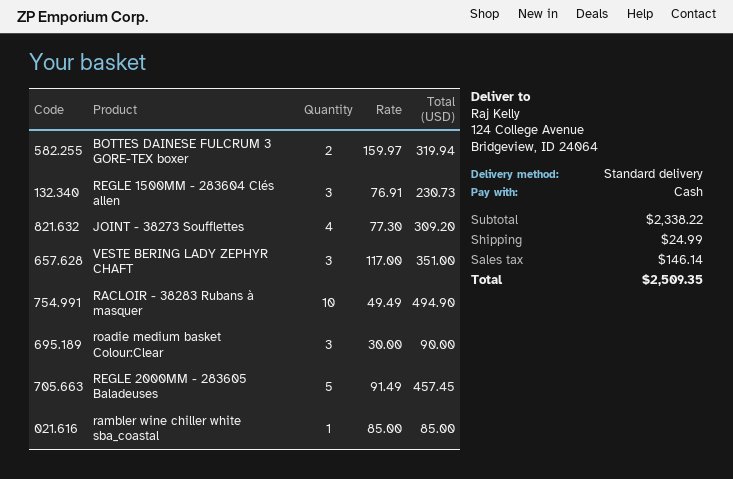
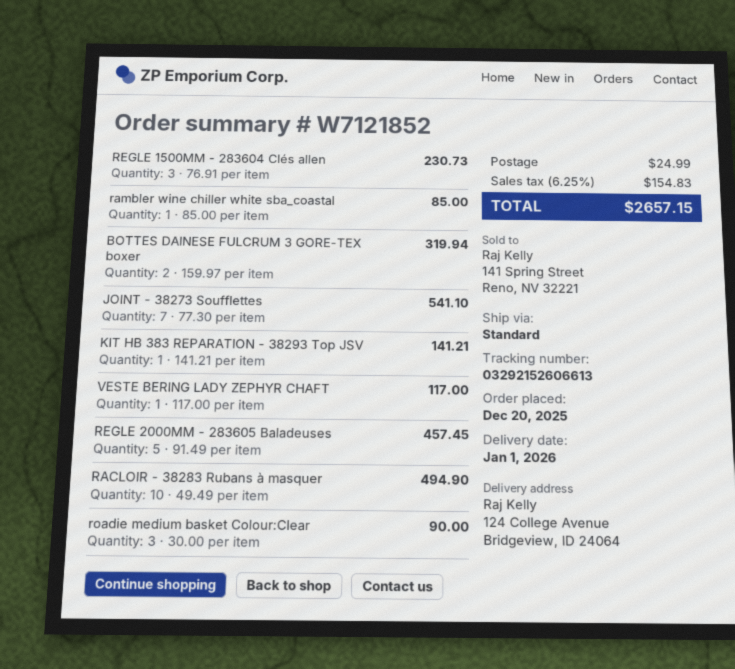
JOINT - 38273 Soufflettes: 4 x 77.30 = 309.20 -> 7 x 77.30 = 541.10
VESTE BERING LADY ZEPHYR CHAFT: 3 x 117.00 = 351.00 -> 1 x 117.00 = 117.00
KIT HB 383 REPARATION - 38293 Top JSV: none -> 1 x 141.21 = 141.21
tax: 146.14 -> 154.83
total: 2509.35 -> 2657.15

